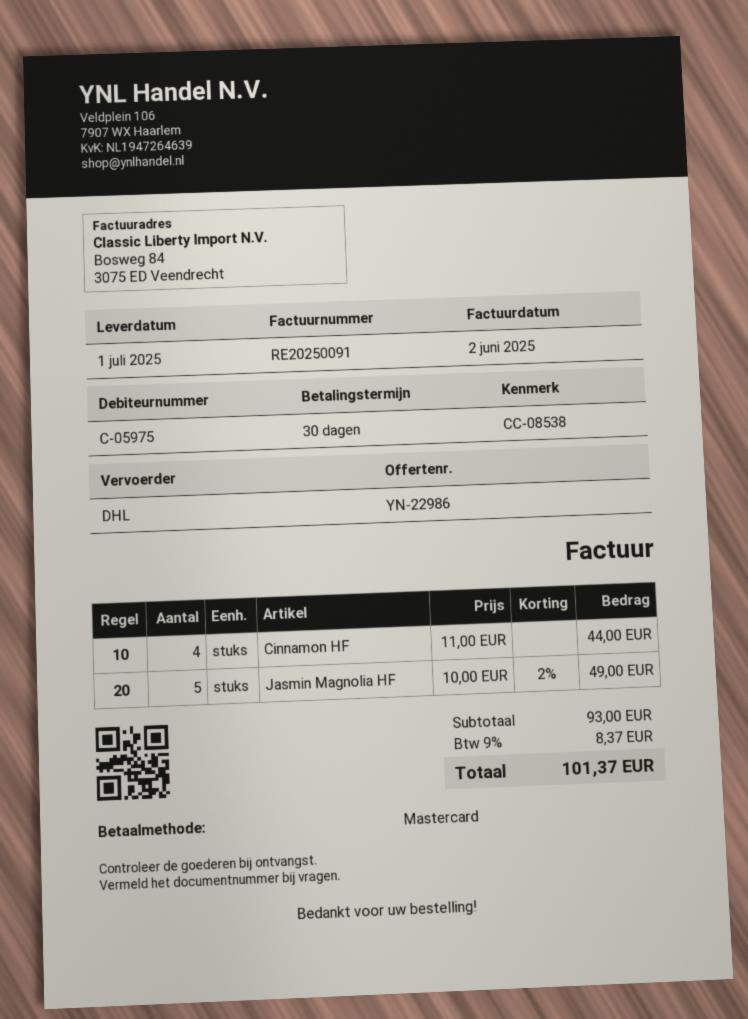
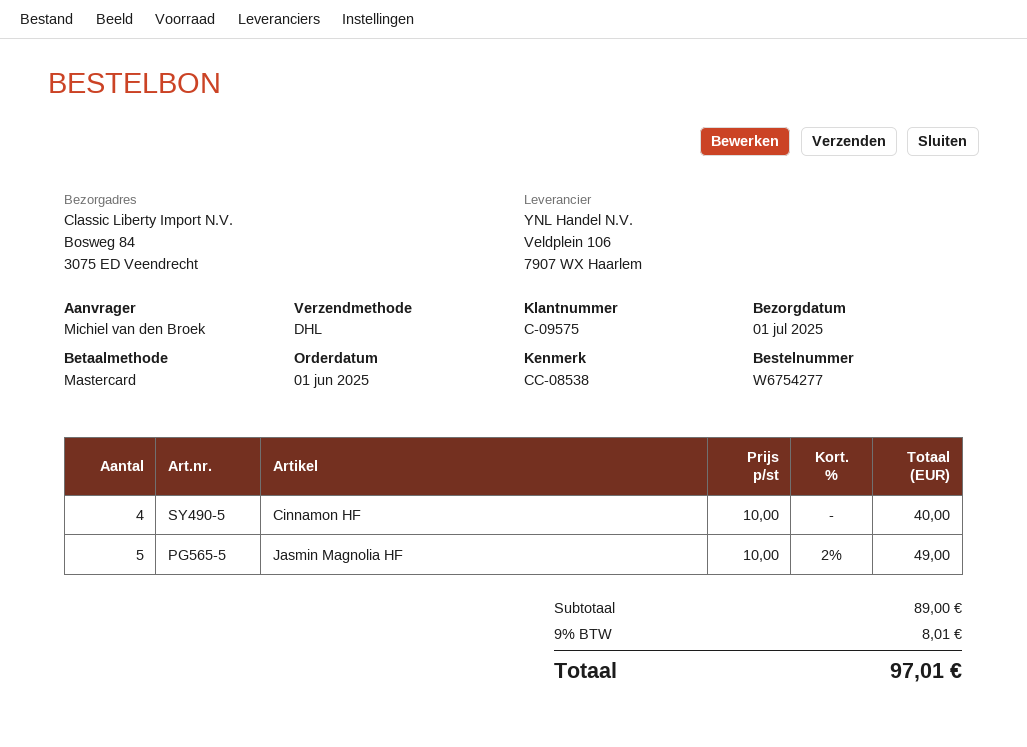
customer number: C-05975 -> C-09575
Cinnamon HF: 4 x 11.00 = 44.00 -> 4 x 10.00 = 40.00
subtotal: 93.00 -> 89.00
tax: 9% = 8.37 -> 9% = 8.01
total: 101.37 -> 97.01

